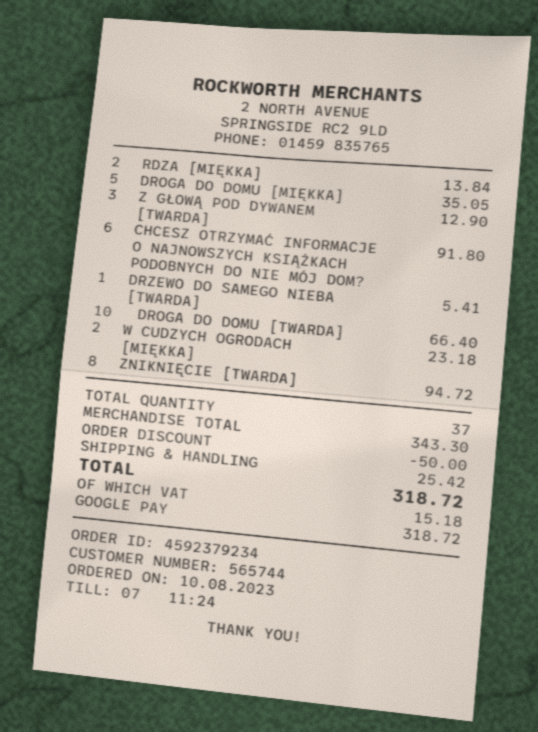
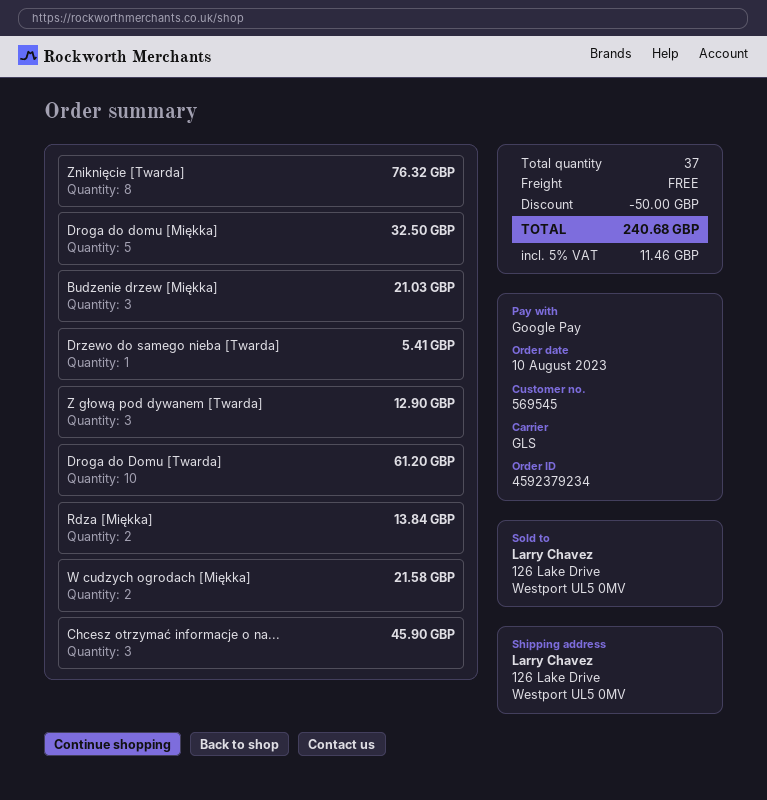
customer number: 565744 -> 569545
DROGA DO DOMU [MIĘKKA]: 5 for 35.05 -> 5 for 32.50
CHCESZ OTRZYMAĆ INFORMACJE O NAJNOWSZYCH KSIĄŻKACH PODOBNYCH DO NIE MÓJ DOM?: 6 for 91.80 -> 3 for 45.90
DROGA DO DOMU [TWARDA]: 10 for 66.40 -> 10 for 61.20
W CUDZYCH OGRODACH [MIĘKKA]: 2 for 23.18 -> 2 for 21.58
ZNIKNIĘCIE [TWARDA]: 8 for 94.72 -> 8 for 76.32
Budzenie drzew [Miękka]: none -> 3 for 21.03
shipping: 25.42 -> 0.00
tax: 15.18 -> 11.46
total: 318.72 -> 240.68

